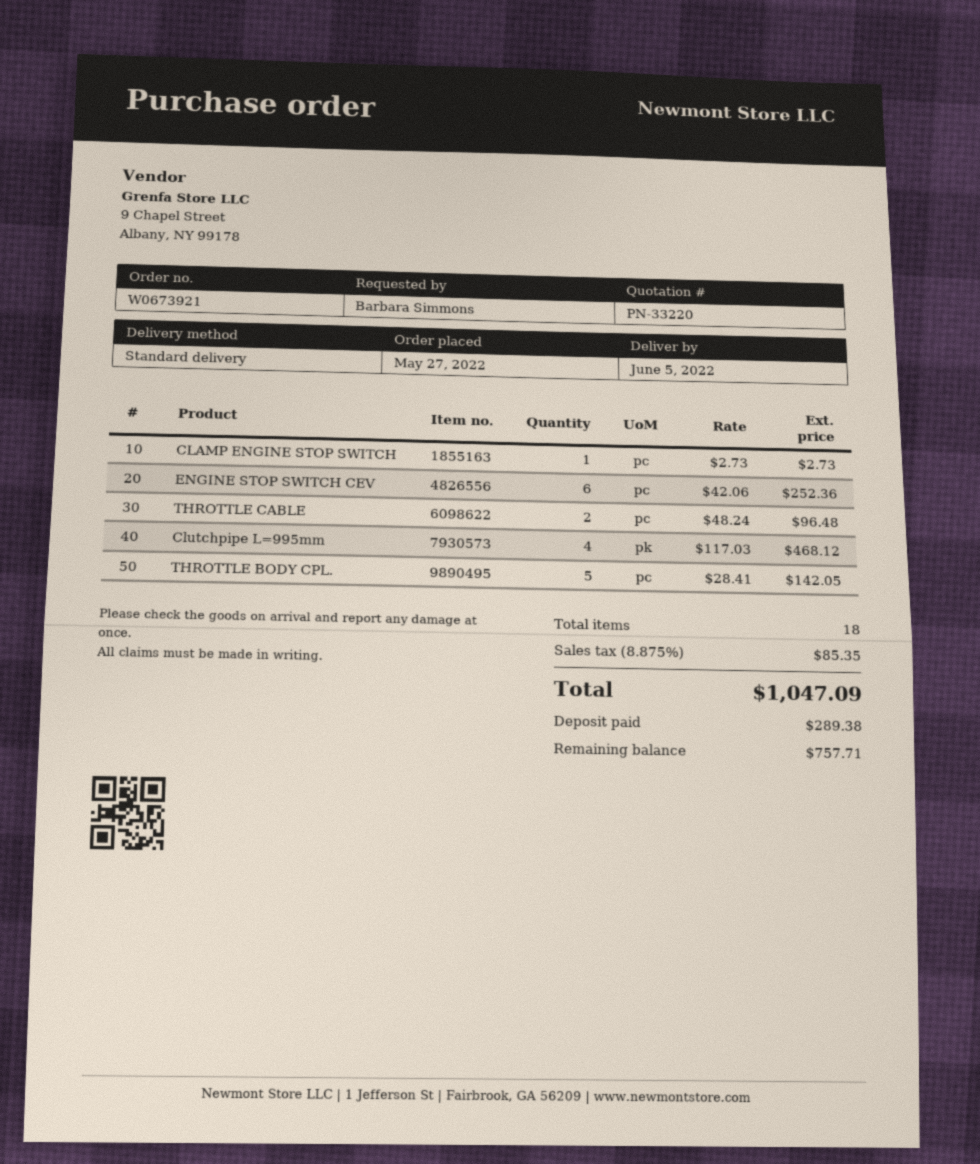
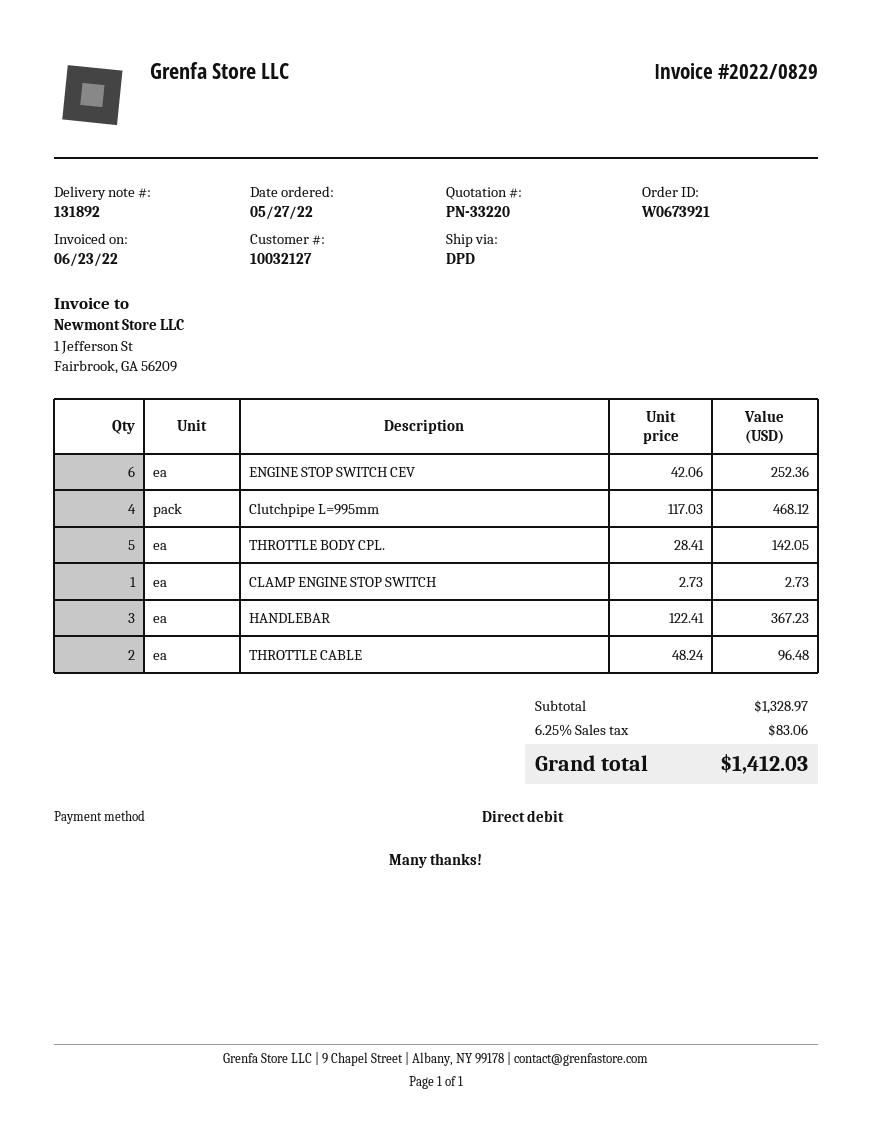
shipping method: standard -> DPD
HANDLEBAR: none -> 3 x 122.41 = 367.23
tax: 8.875% = 85.35 -> 6.25% = 83.06
total: 1047.09 -> 1412.03

